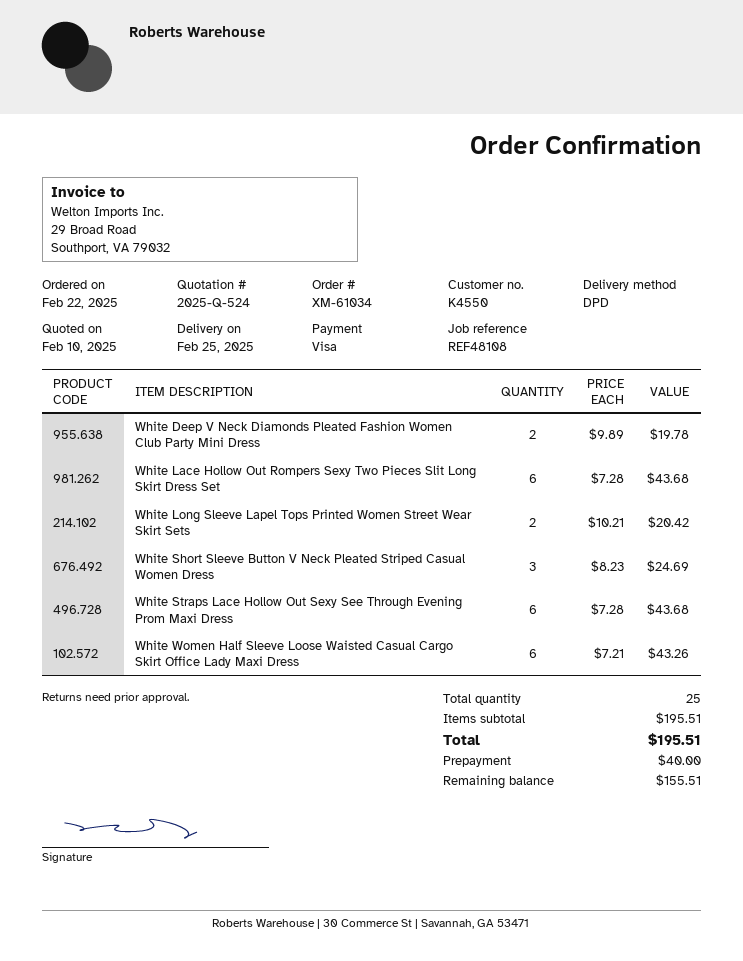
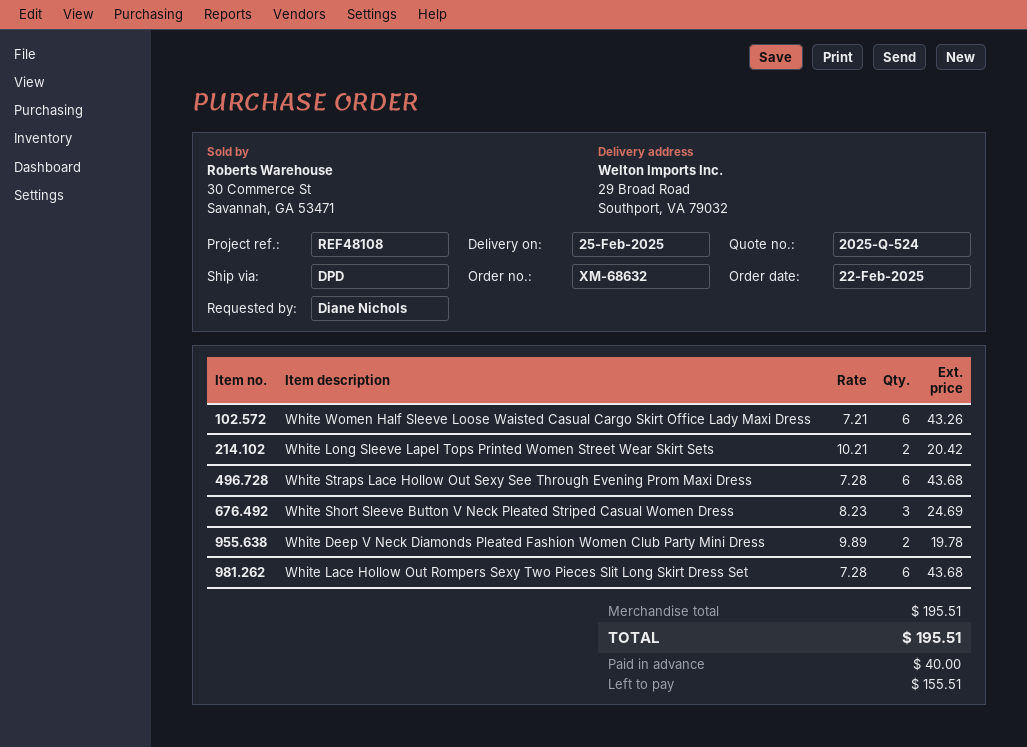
order number: XM-61034 -> XM-68632

